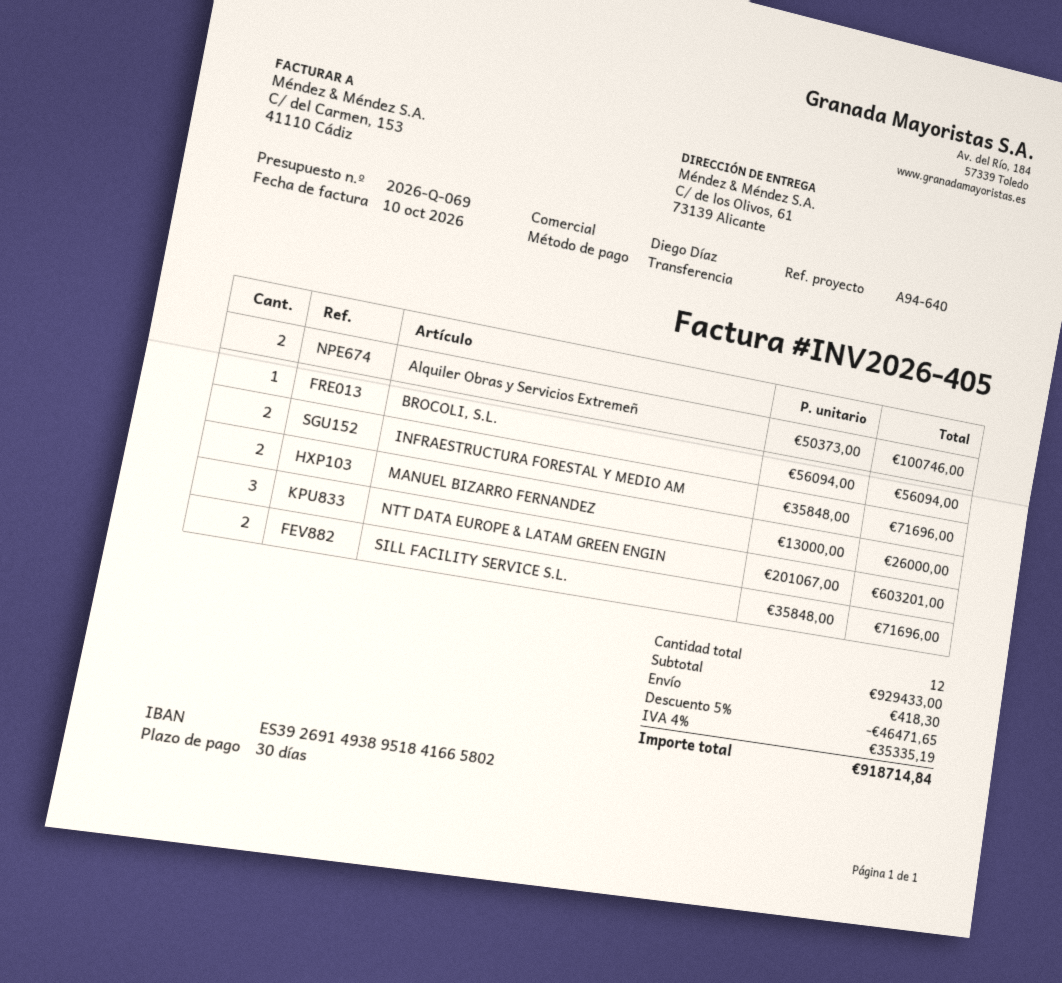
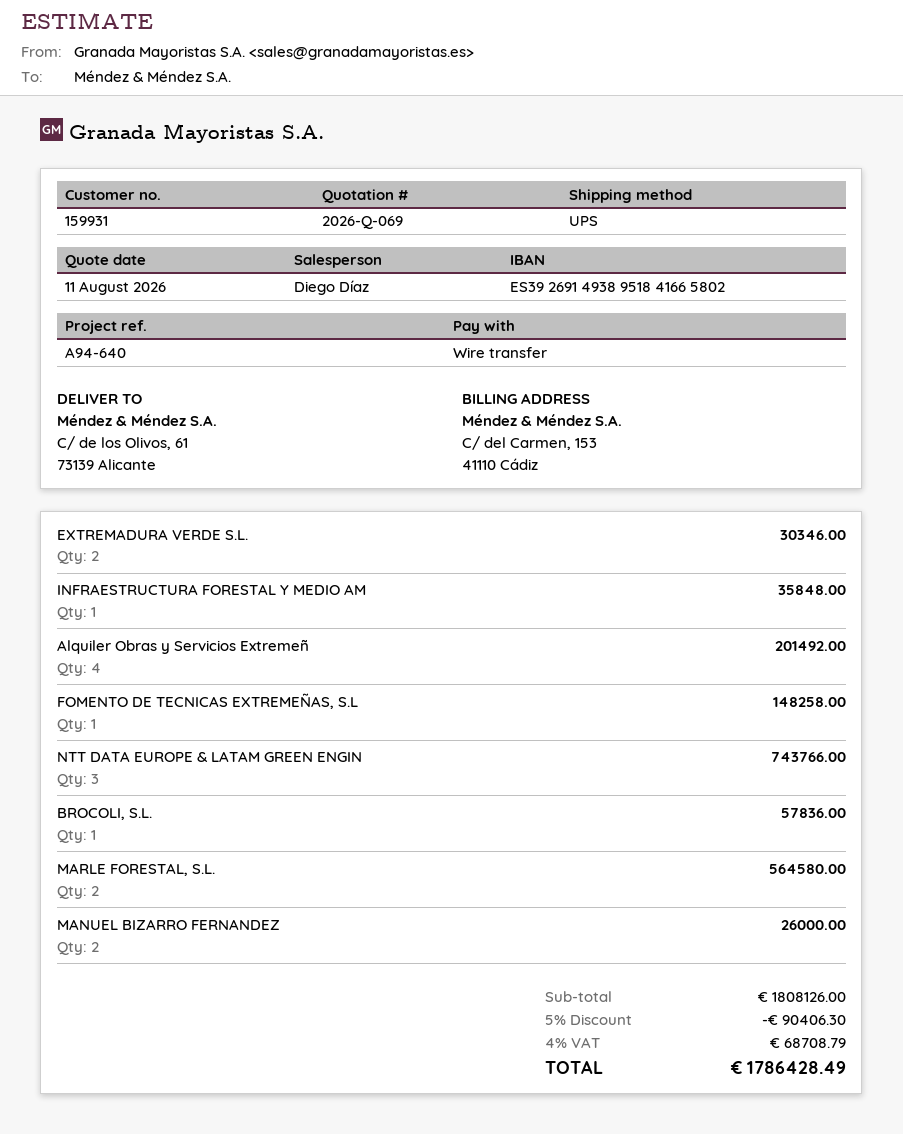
Alquiler Obras y Servicios Extremeñ: 2 for 100746.00 -> 4 for 201492.00
BROCOLI, S.L.: 1 for 56094.00 -> 1 for 57836.00
INFRAESTRUCTURA FORESTAL Y MEDIO AM: 2 for 71696.00 -> 1 for 35848.00
NTT DATA EUROPE & LATAM GREEN ENGIN: 3 for 603201.00 -> 3 for 743766.00
SILL FACILITY SERVICE S.L.: 2 for 71696.00 -> none
EXTREMADURA VERDE S.L.: none -> 2 for 30346.00
FOMENTO DE TECNICAS EXTREMEÑAS, S.L: none -> 1 for 148258.00
MARLE FORESTAL, S.L.: none -> 2 for 564580.00
subtotal: 929433.00 -> 1808126.00
discount: 5% = 46471.65 -> 5% = 90406.30
shipping: 418.30 -> none
tax: 4% = 35335.19 -> 4% = 68708.79
total: 918714.84 -> 1786428.49

